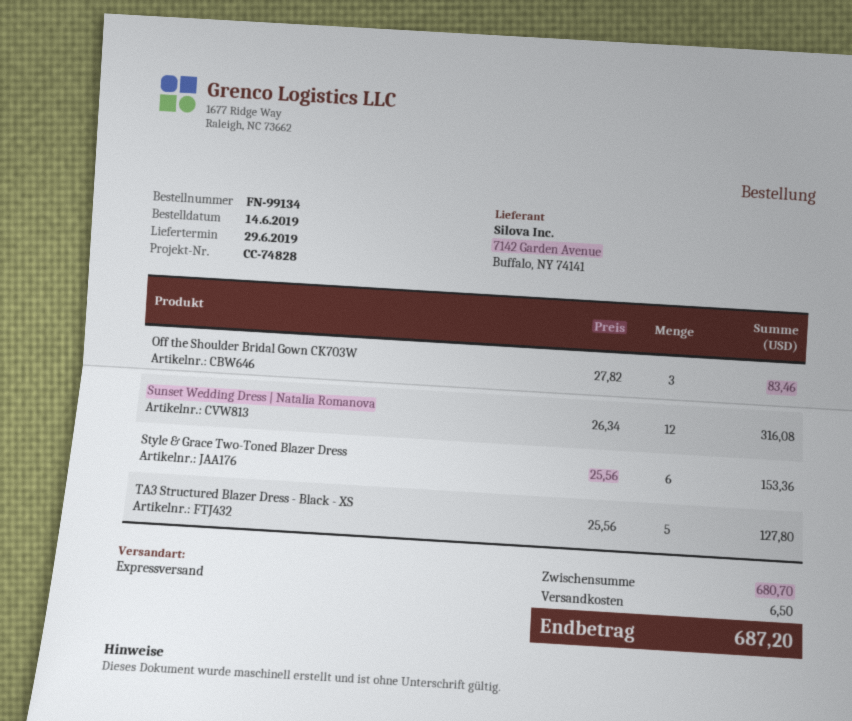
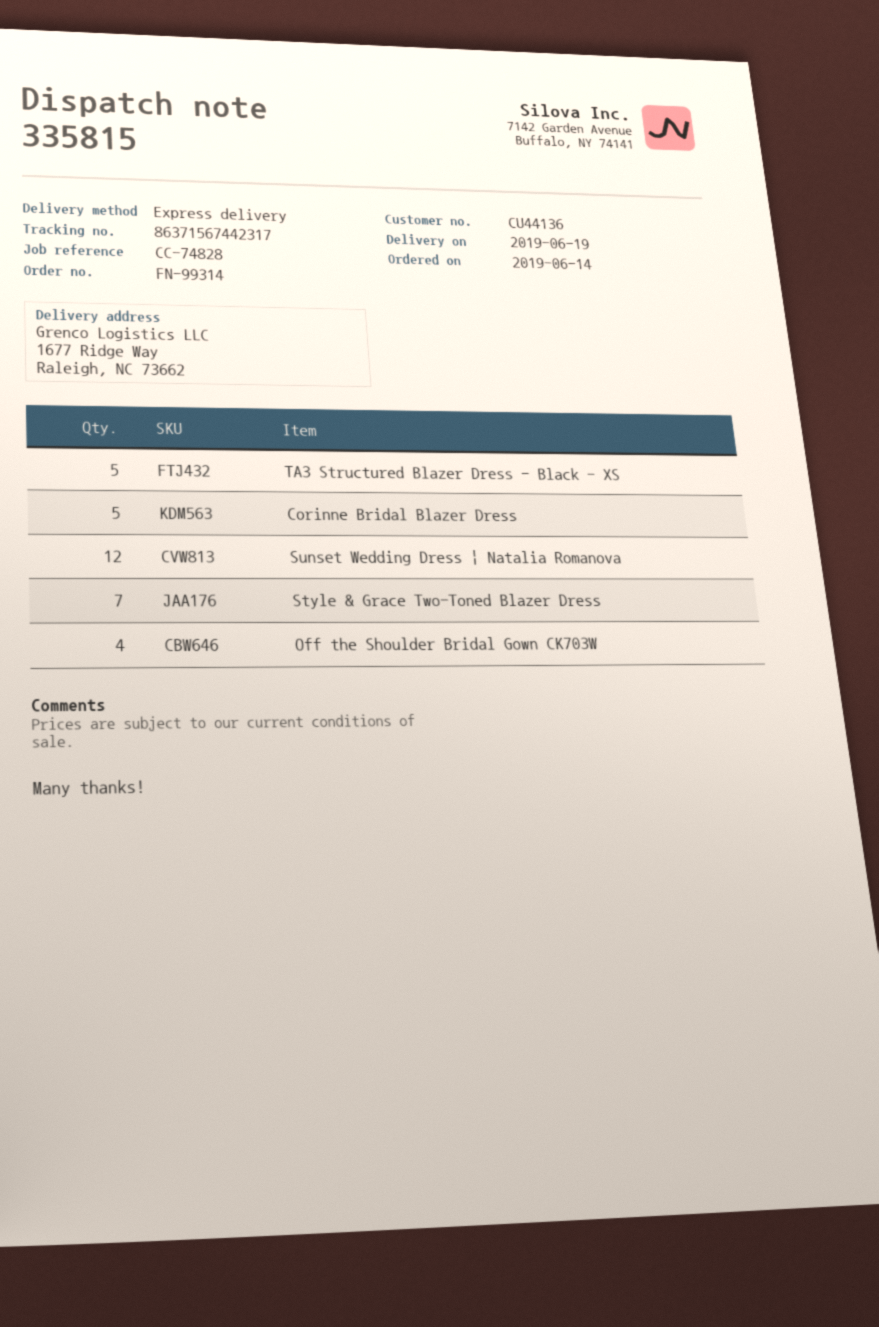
order number: FN-99134 -> FN-99314
delivery date: 2019-06-29 -> 2019-06-19
Off the Shoulder Bridal Gown CK703W: 3 -> 4
Style & Grace Two-Toned Blazer Dress: 6 -> 7
Corinne Bridal Blazer Dress: none -> 5

